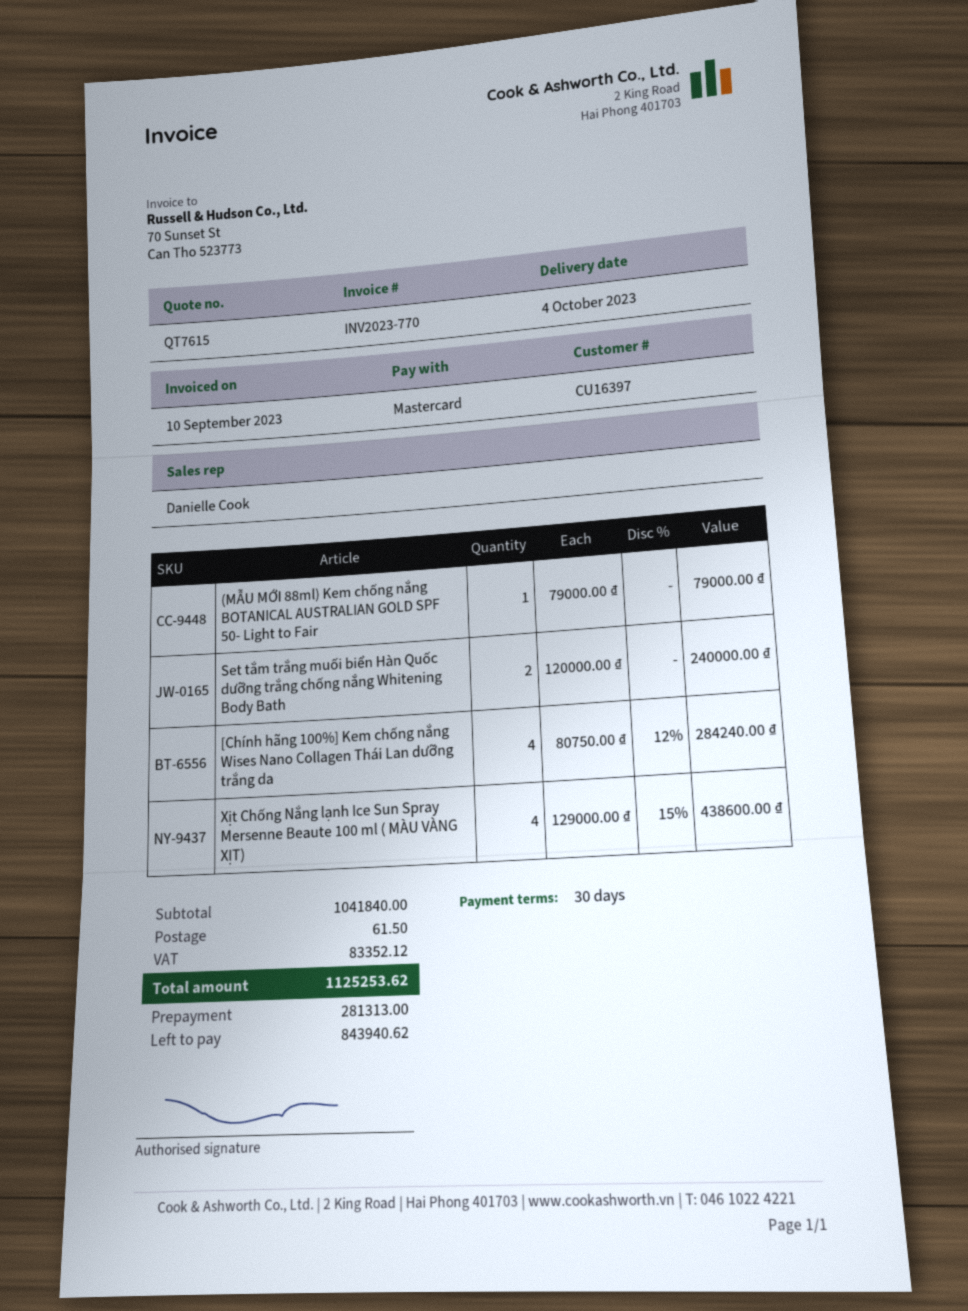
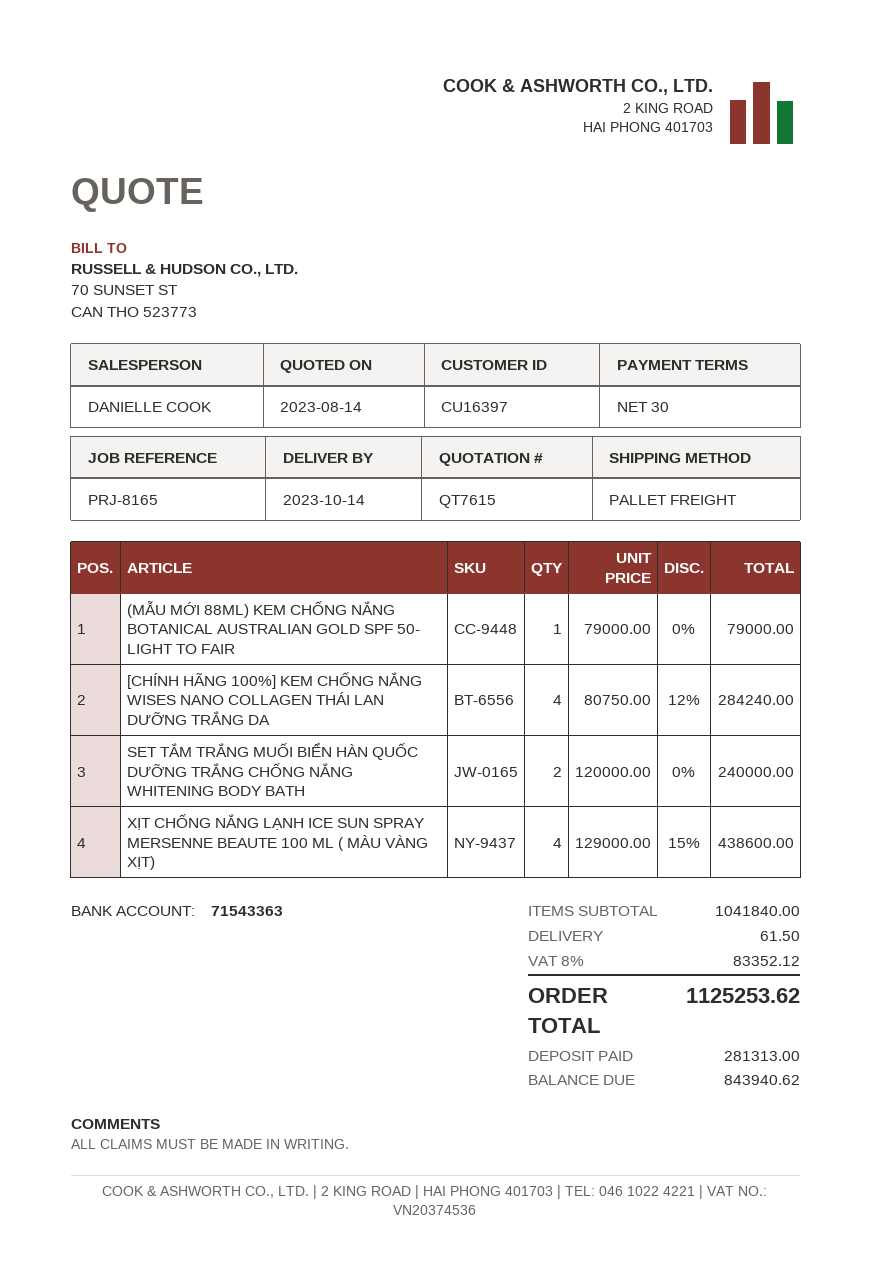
delivery date: 2023-10-04 -> 2023-10-14

